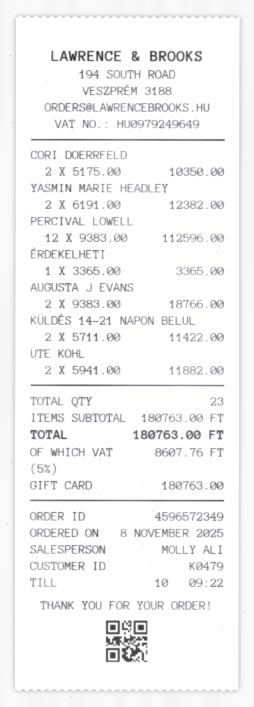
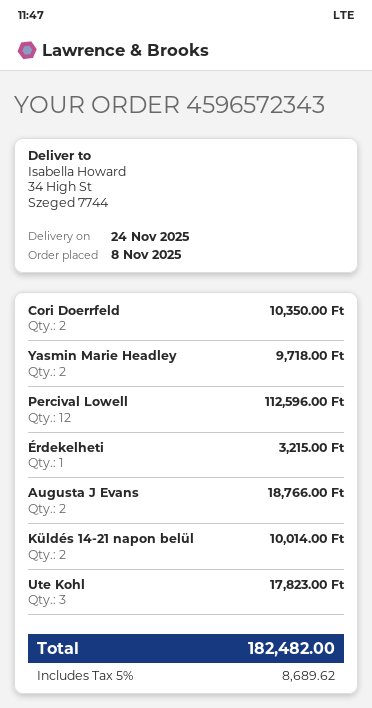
order number: 4596572349 -> 4596572343
YASMIN MARIE HEADLEY: 2 for 12382.00 -> 2 for 9718.00
ÉRDEKELHETI: 1 for 3365.00 -> 1 for 3215.00
KÜLDÉS 14-21 NAPON BELÜL: 2 for 11422.00 -> 2 for 10014.00
UTE KOHL: 2 for 11882.00 -> 3 for 17823.00
tax: 5% = 8607.76 -> 5% = 8689.62
total: 180763.00 -> 182482.00

